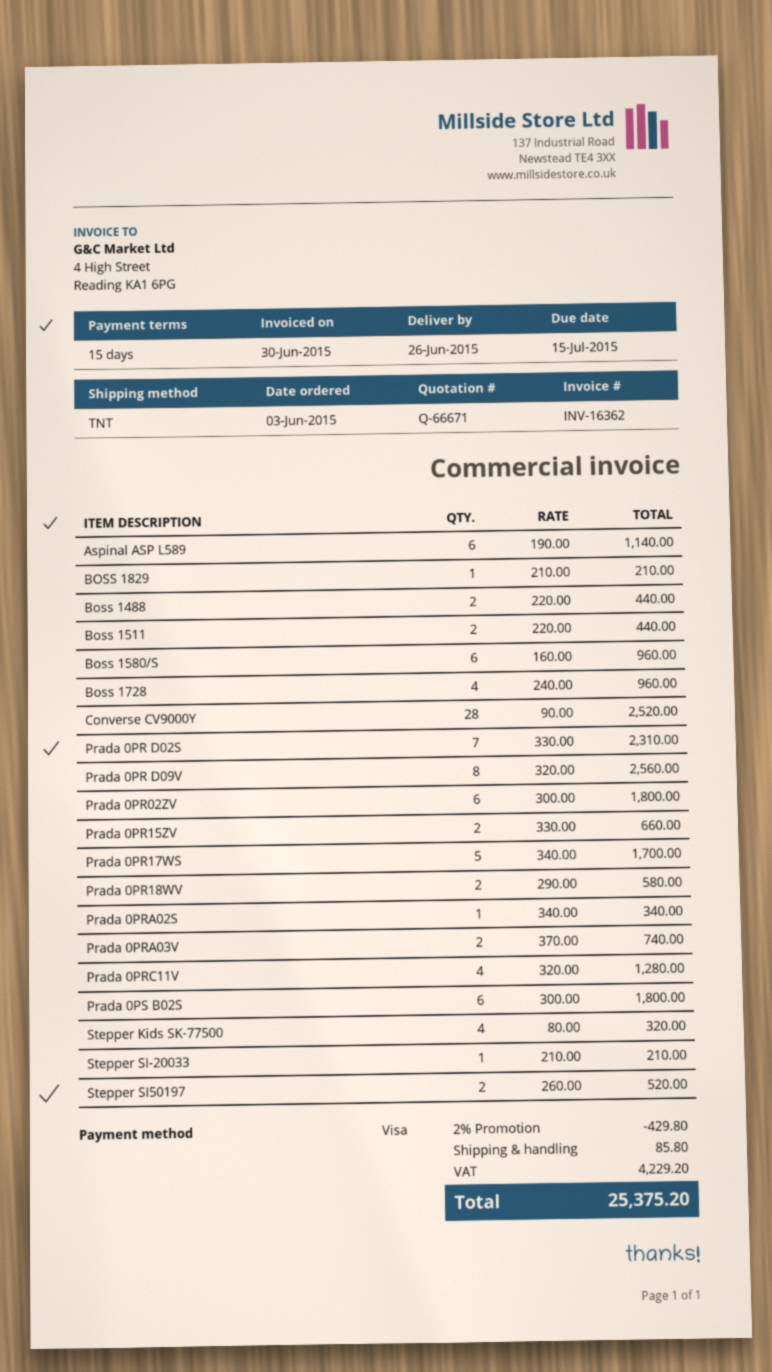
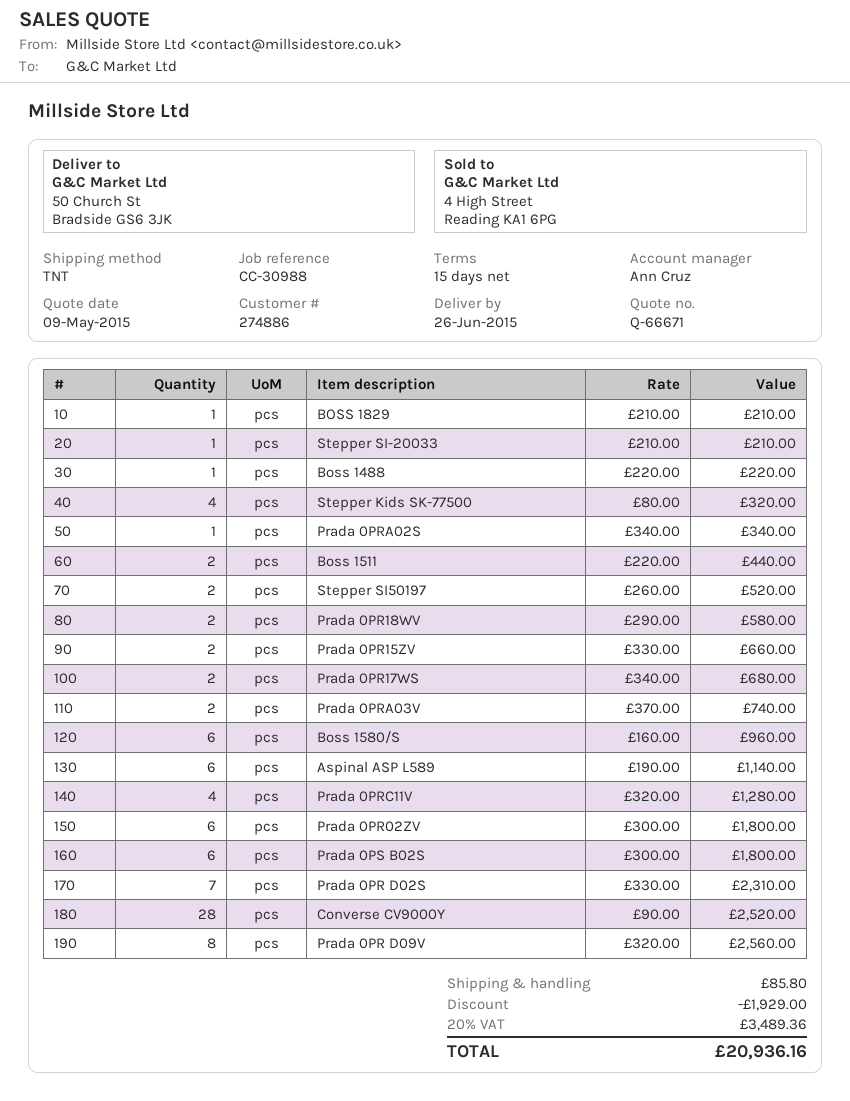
Boss 1488: 2 x 220.00 = 440.00 -> 1 x 220.00 = 220.00
Boss 1728: 4 x 240.00 = 960.00 -> none
Prada 0PR17WS: 5 x 340.00 = 1700.00 -> 2 x 340.00 = 680.00
discount: 429.80 -> 1929.00
tax: 4229.20 -> 3489.36
total: 25375.20 -> 20936.16

